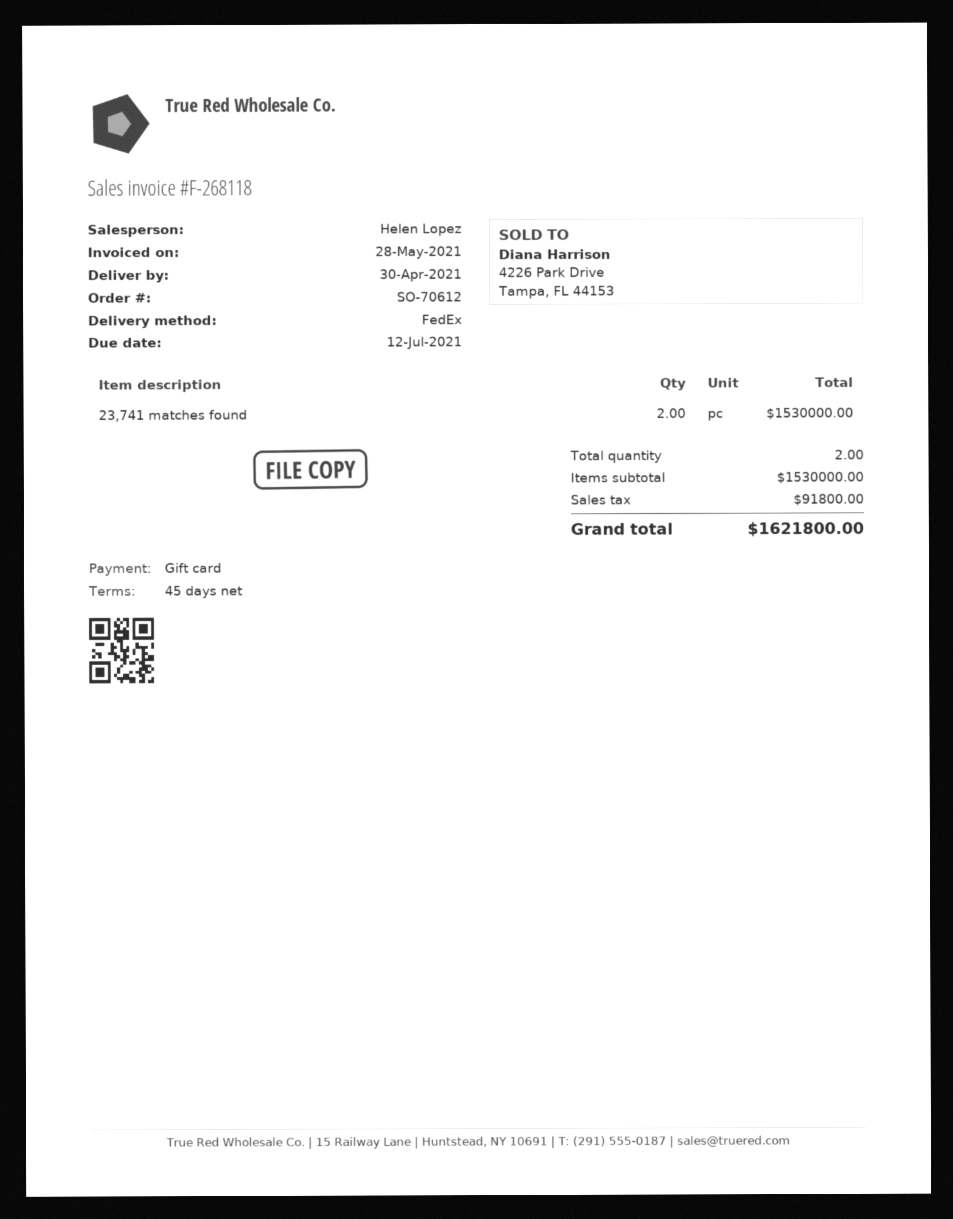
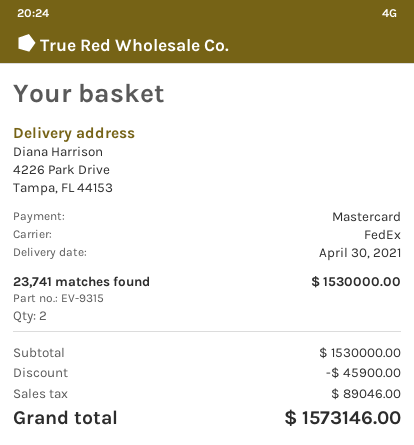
payment method: gift card -> Mastercard
discount: none -> 45900.00
tax: 91800.00 -> 89046.00
total: 1621800.00 -> 1573146.00

